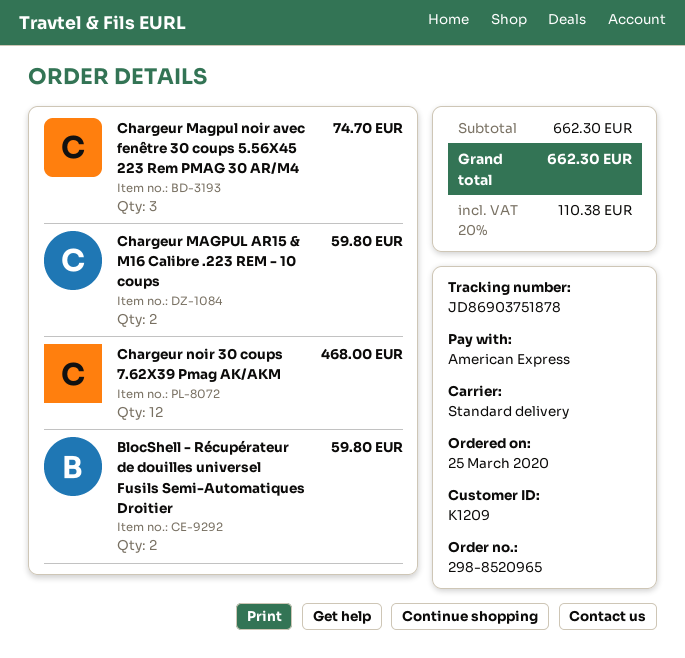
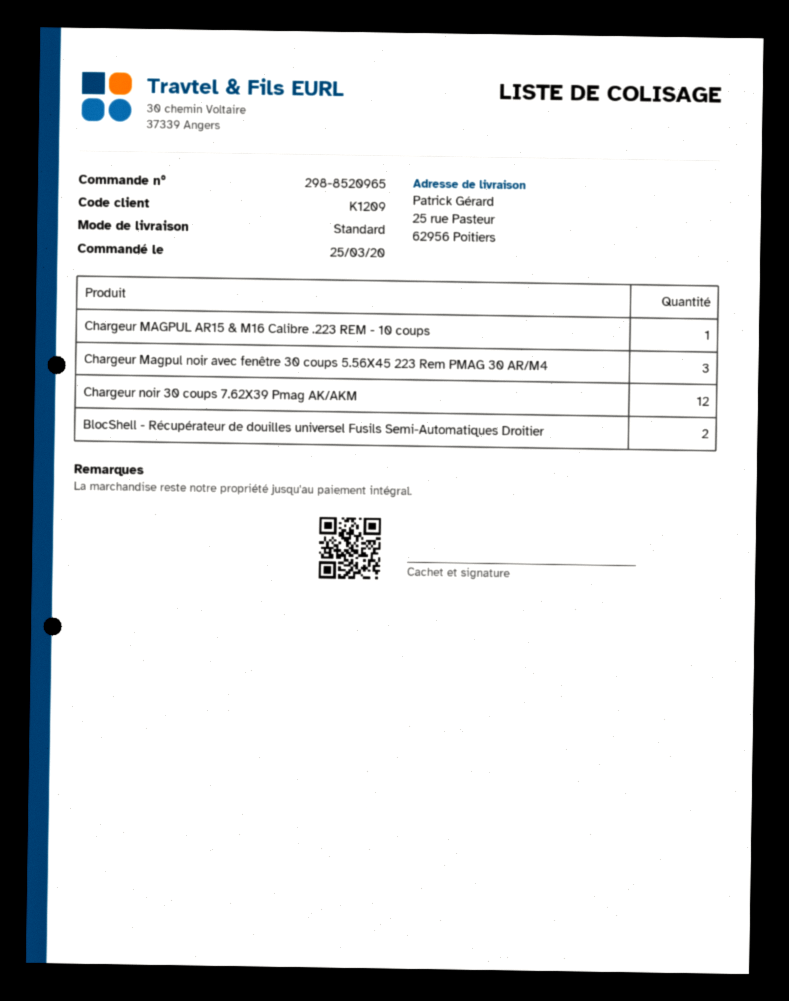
Chargeur MAGPUL AR15 & M16 Calibre .223 REM - 10 coups: 2 -> 1

